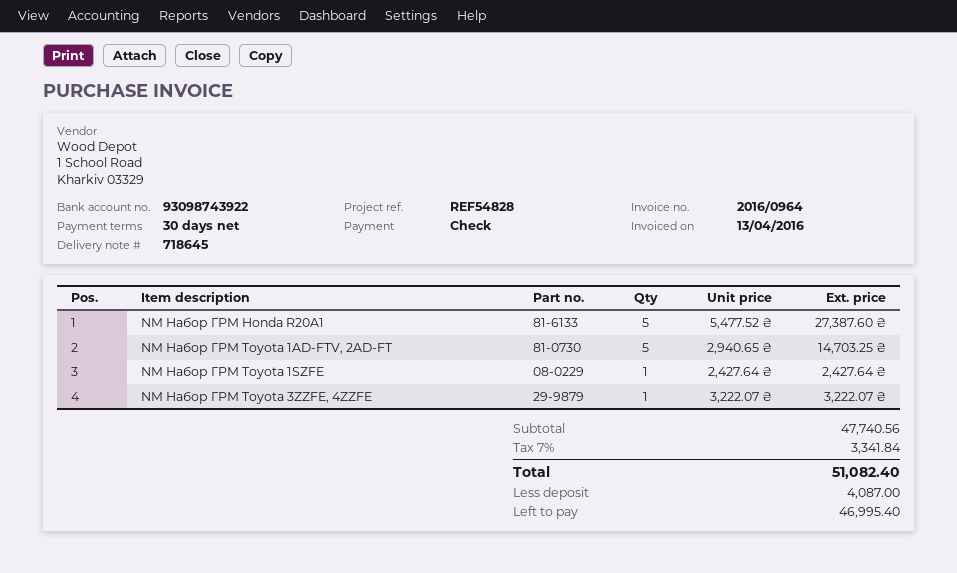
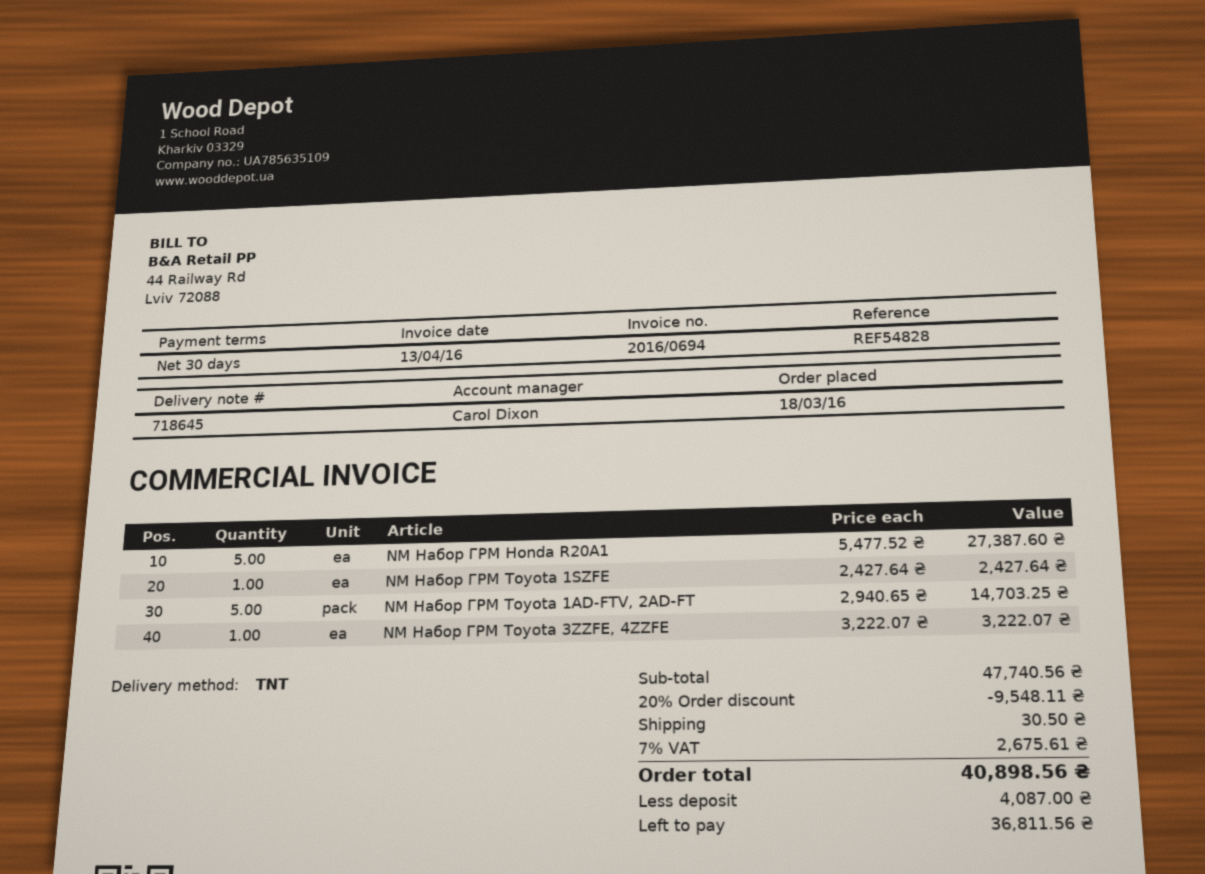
invoice number: 2016/0964 -> 2016/0694
discount: none -> 20% = 9548.11
shipping: none -> 30.50
tax: 7% = 3341.84 -> 7% = 2675.61
total: 51082.40 -> 40898.56
balance: 46995.40 -> 36811.56

